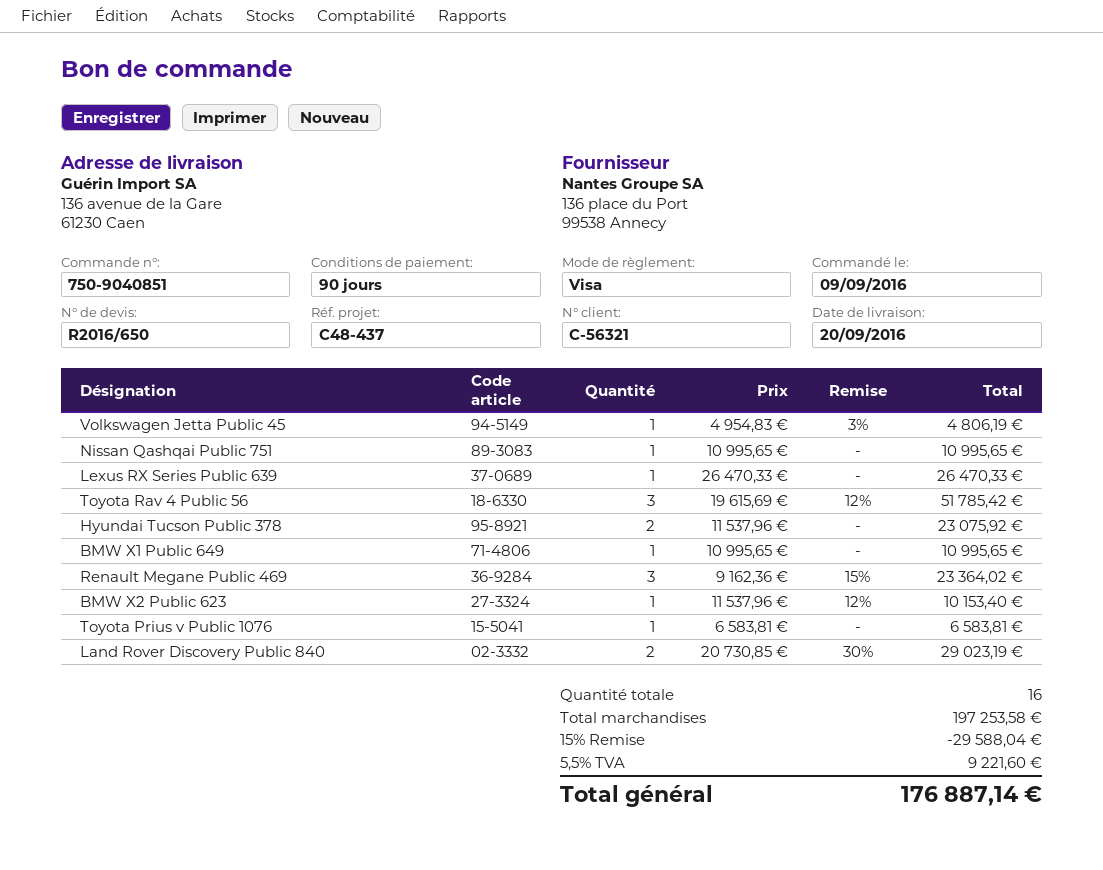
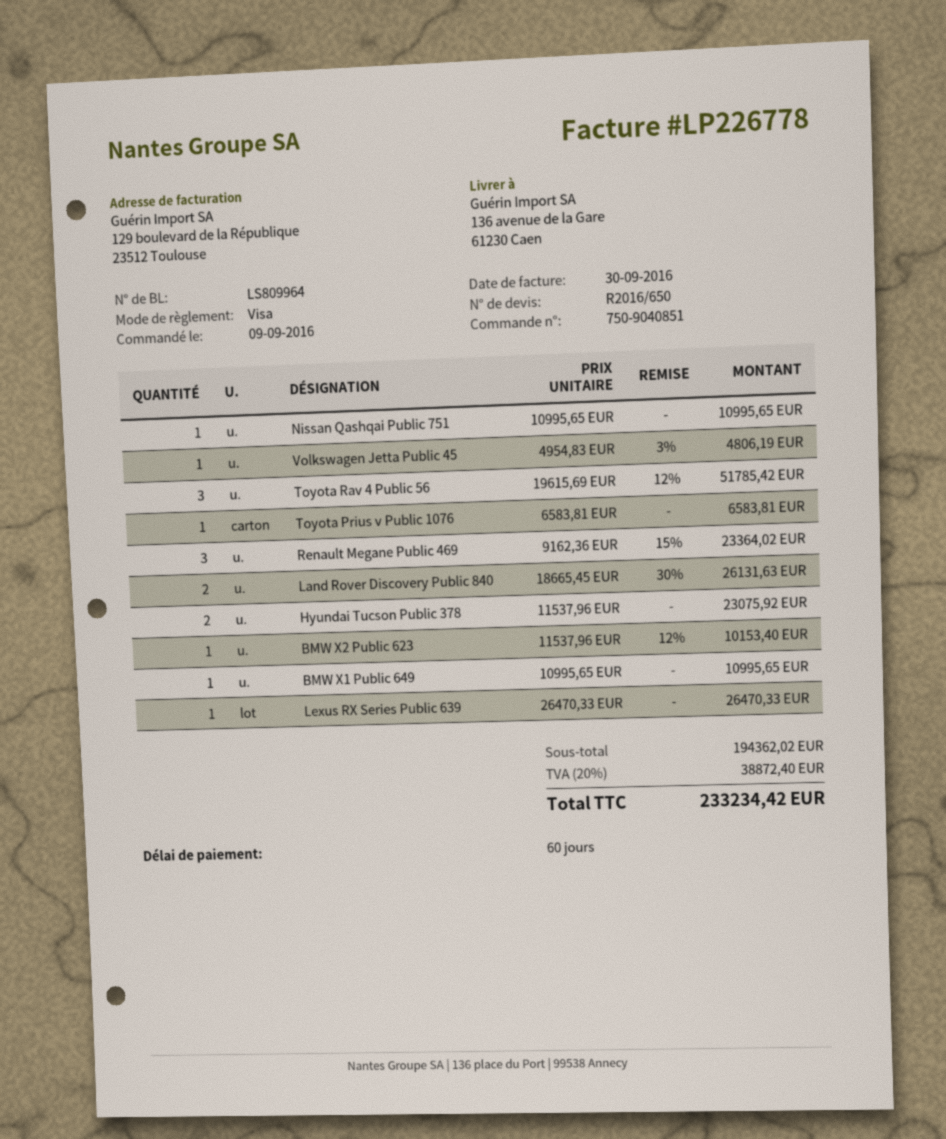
payment terms: 90 days -> 60 days
Land Rover Discovery Public 840: 2 x 20730.85 - 30% = 29023.19 -> 2 x 18665.45 - 30% = 26131.63
subtotal: 197253.58 -> 194362.02
discount: 15% = 29588.04 -> none
tax: 5.5% = 9221.60 -> 20% = 38872.40
total: 176887.14 -> 233234.42

